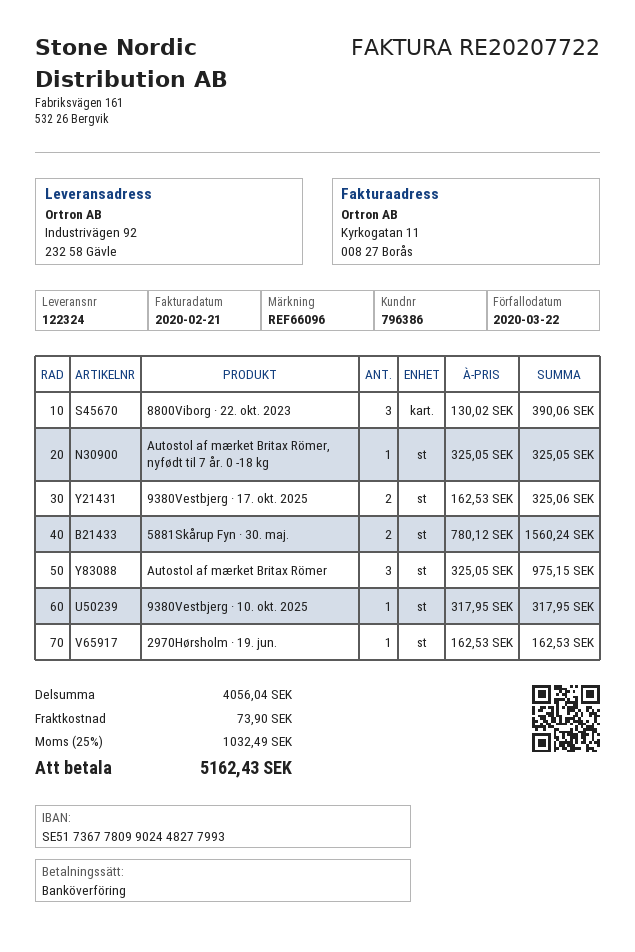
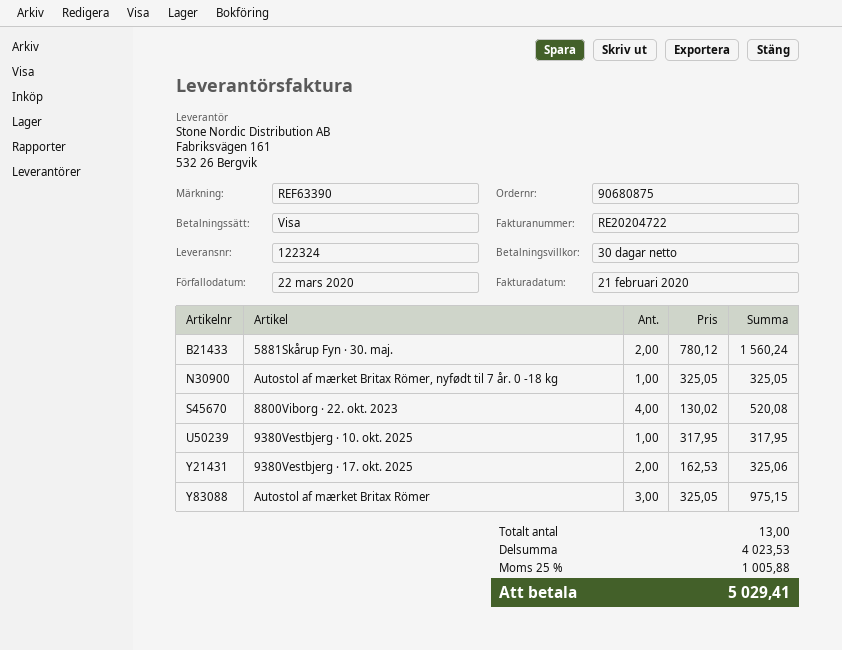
invoice number: RE20207722 -> RE20204722
reference: REF66096 -> REF63390
payment method: bank transfer -> Visa
8800Viborg · 22. okt. 2023: 3 x 130.02 = 390.06 -> 4 x 130.02 = 520.08
2970Hørsholm · 19. jun.: 1 x 162.53 = 162.53 -> none
subtotal: 4056.04 -> 4023.53
shipping: 73.90 -> none
tax: 25% = 1032.49 -> 25% = 1005.88
total: 5162.43 -> 5029.41

